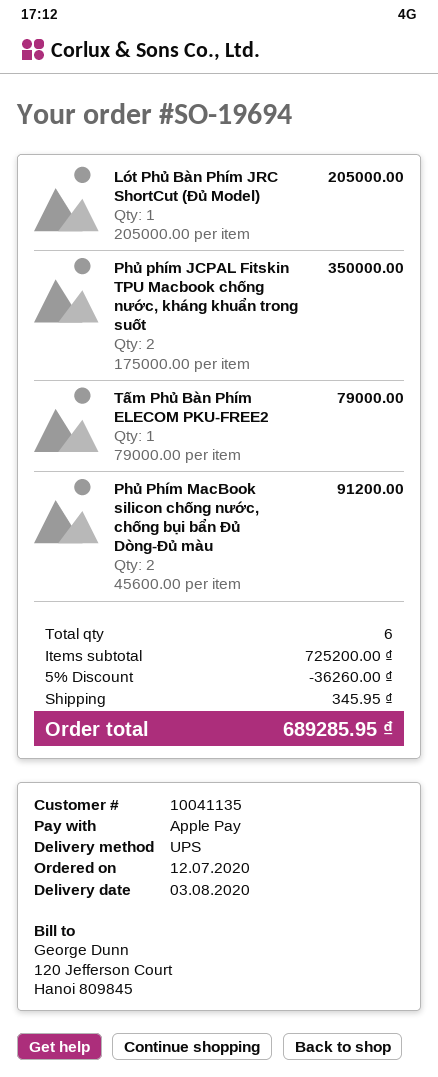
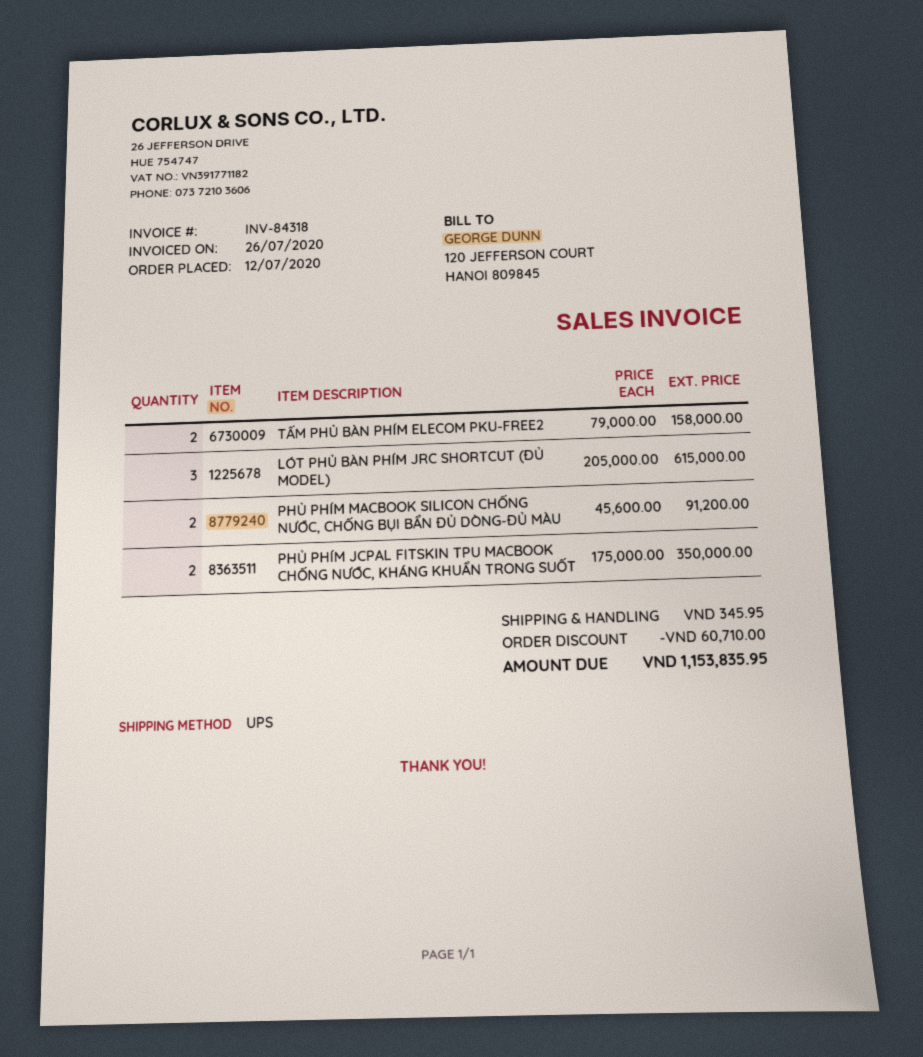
Lót Phủ Bàn Phím JRC ShortCut (Đủ Model): 1 x 205000.00 = 205000.00 -> 3 x 205000.00 = 615000.00
Tấm Phủ Bàn Phím ELECOM PKU-FREE2: 1 x 79000.00 = 79000.00 -> 2 x 79000.00 = 158000.00
discount: 36260.00 -> 60710.00
total: 689285.95 -> 1153835.95

